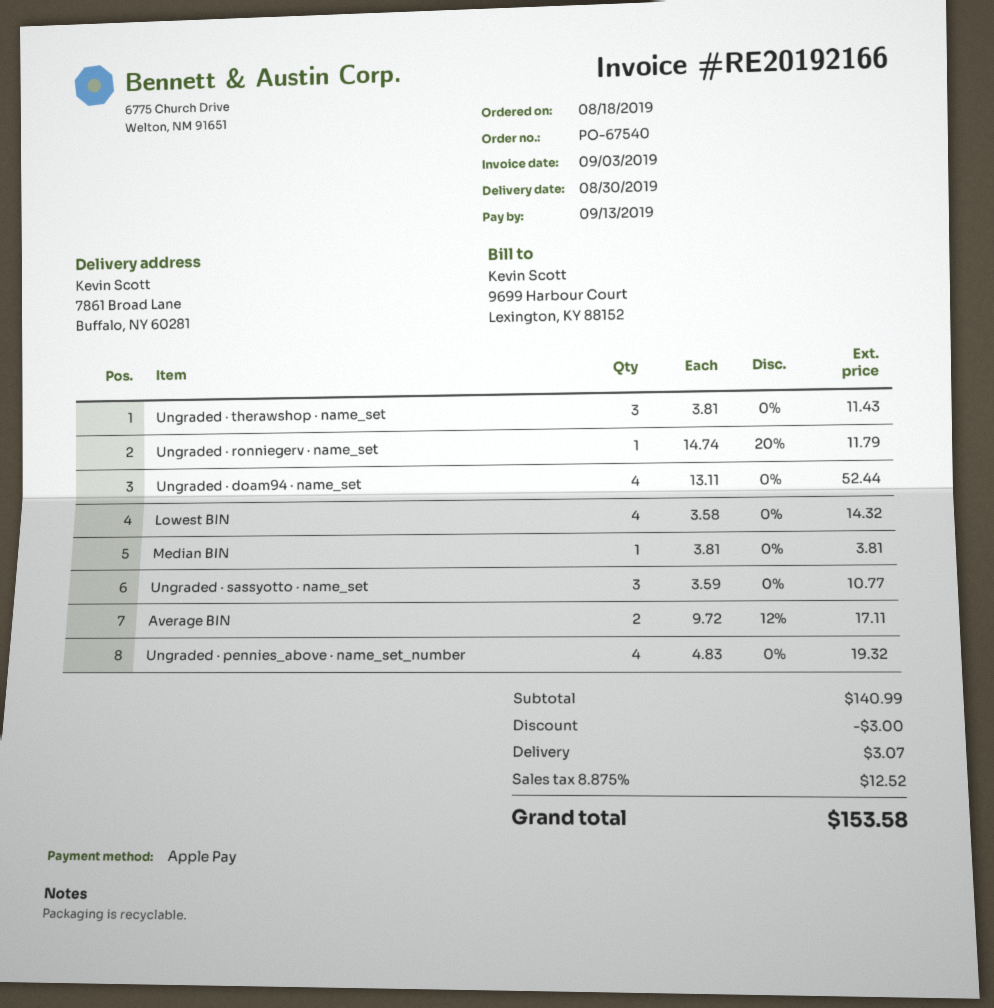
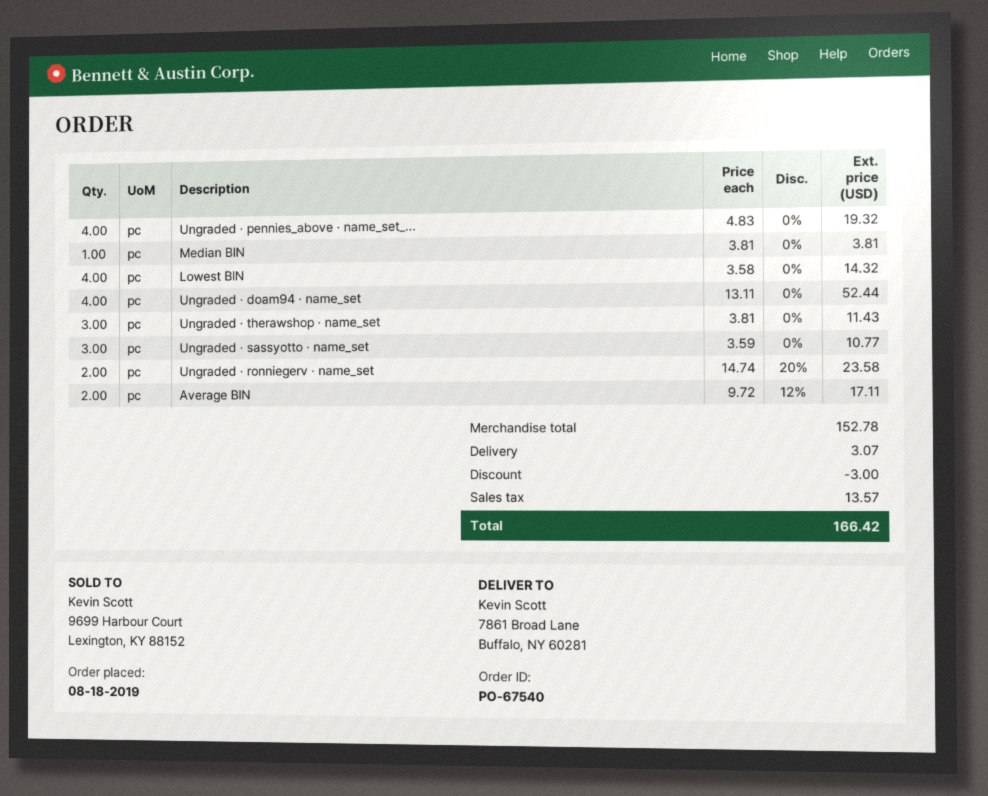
Ungraded · ronniegerv · name_set: 1 x 14.74 - 20% = 11.79 -> 2 x 14.74 - 20% = 23.58
subtotal: 140.99 -> 152.78
tax: 12.52 -> 13.57
total: 153.58 -> 166.42

